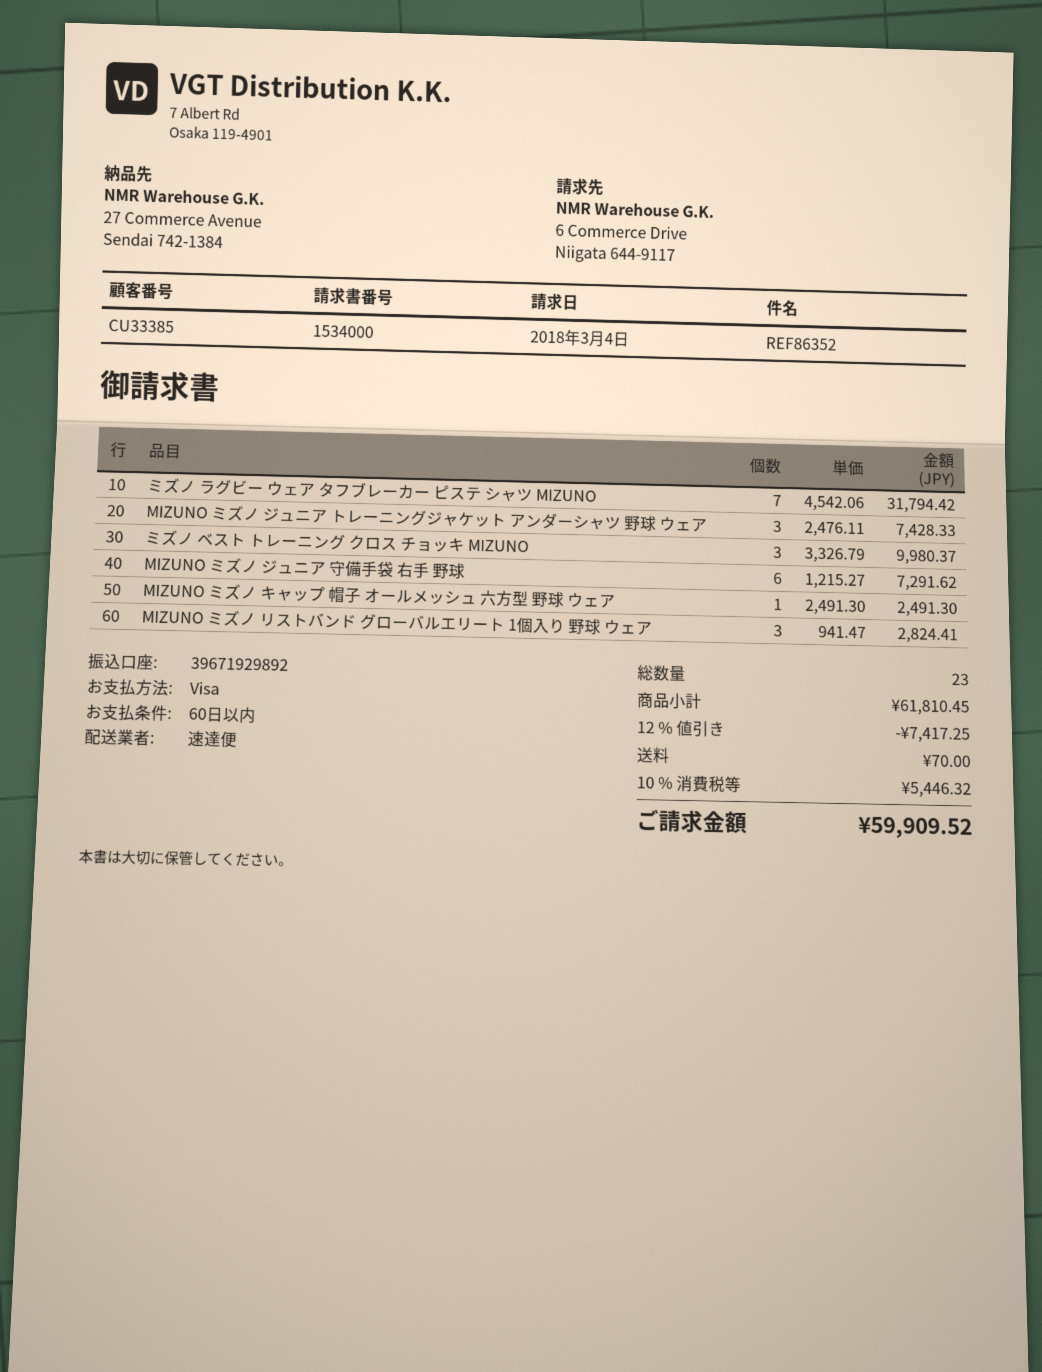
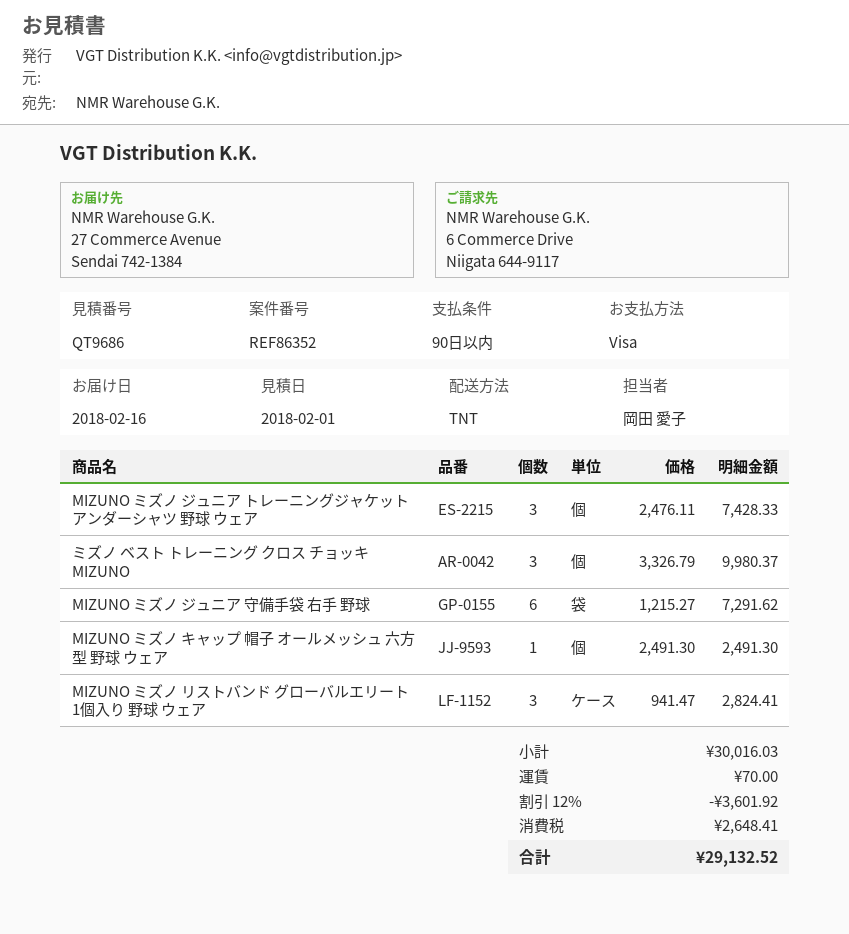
payment terms: 60 days -> 90 days
shipping method: express -> TNT
ミズノ ラグビー ウェア タフブレーカー ピステ シャツ MIZUNO: 7 x 4542.06 = 31794.42 -> none
subtotal: 61810.45 -> 30016.03
discount: 12% = 7417.25 -> 12% = 3601.92
tax: 5446.32 -> 2648.41
total: 59909.52 -> 29132.52

